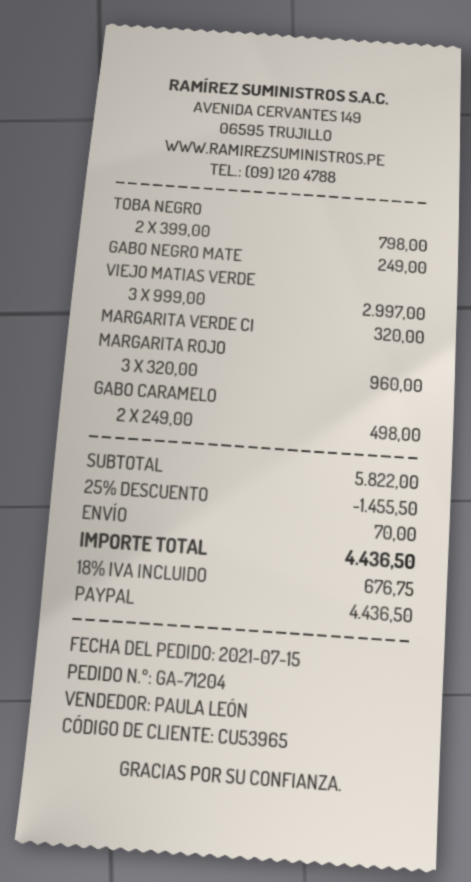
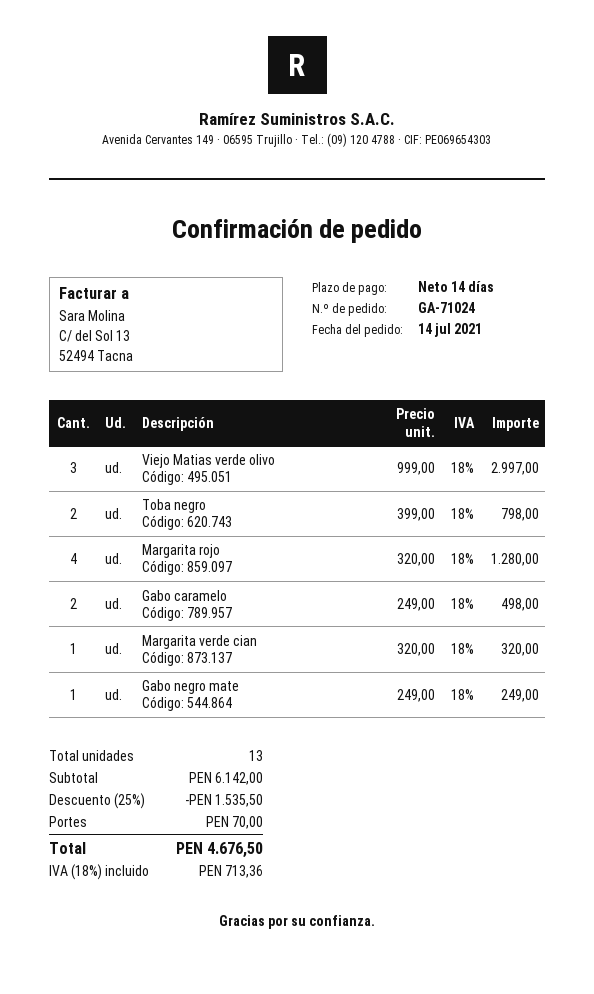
order number: GA-71204 -> GA-71024
order date: 2021-07-15 -> 2021-07-14
MARGARITA ROJO: 3 x 320.00 = 960.00 -> 4 x 320.00 = 1280.00
subtotal: 5822.00 -> 6142.00
discount: 25% = 1455.50 -> 25% = 1535.50
tax: 18% = 676.75 -> 18% = 713.36
total: 4436.50 -> 4676.50

